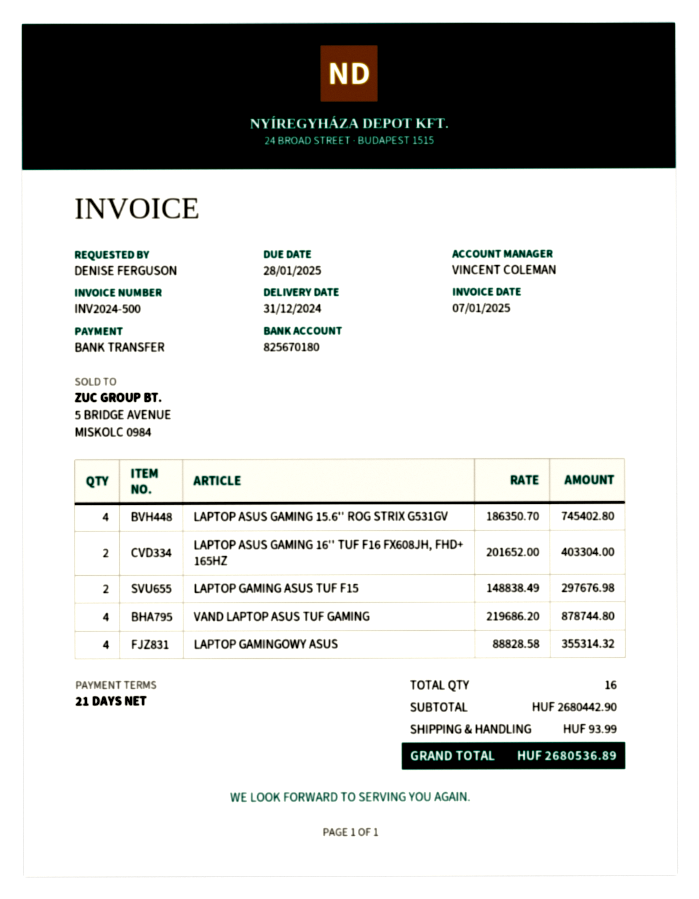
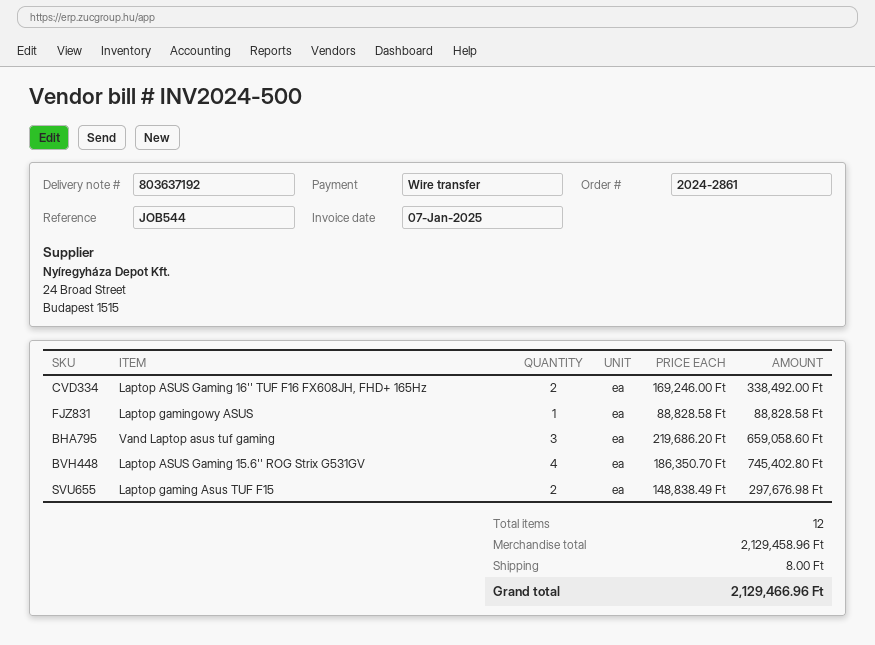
LAPTOP ASUS GAMING 16'' TUF F16 FX608JH, FHD+ 165HZ: 2 x 201652.00 = 403304.00 -> 2 x 169246.00 = 338492.00
VAND LAPTOP ASUS TUF GAMING: 4 x 219686.20 = 878744.80 -> 3 x 219686.20 = 659058.60
LAPTOP GAMINGOWY ASUS: 4 x 88828.58 = 355314.32 -> 1 x 88828.58 = 88828.58
total quantity: 16 -> 12
subtotal: 2680442.90 -> 2129458.96
shipping: 93.99 -> 8.00
total: 2680536.89 -> 2129466.96

